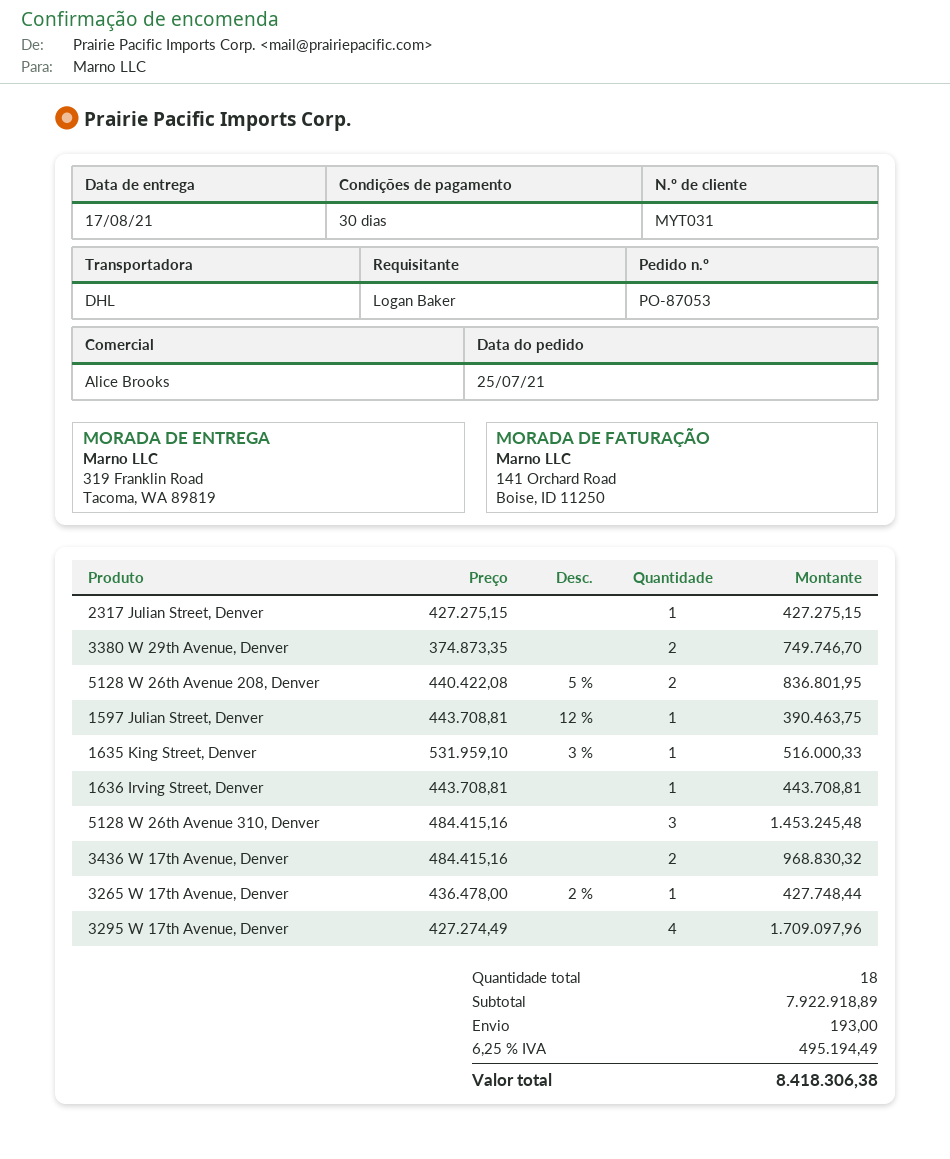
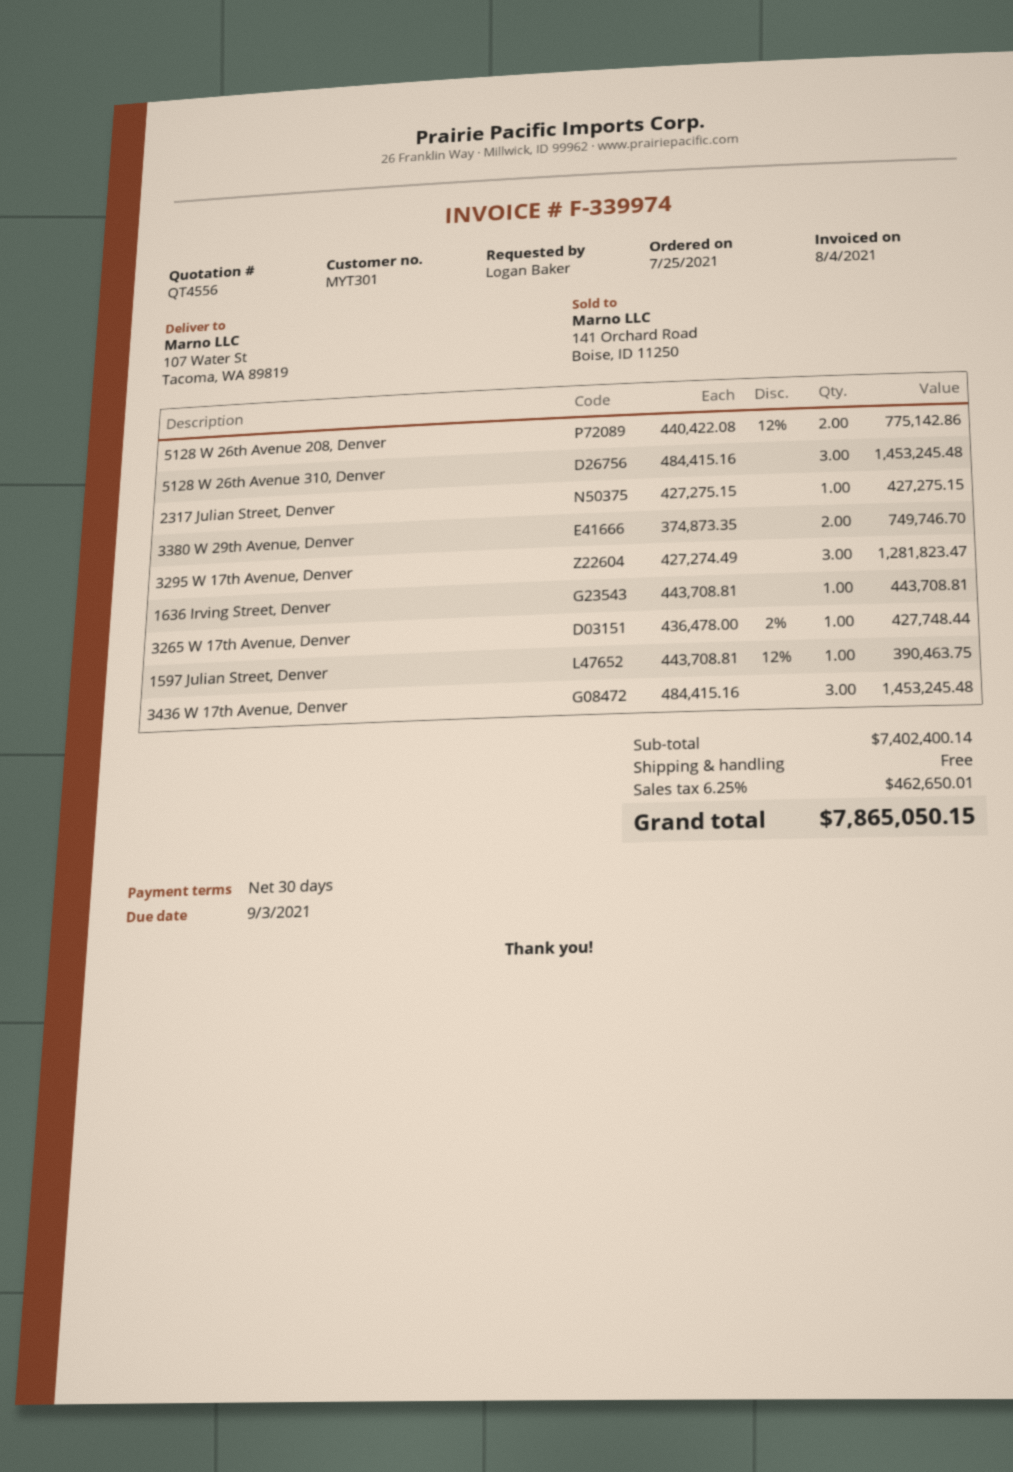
customer number: MYT031 -> MYT301
ship to: 319 Franklin Road, Tacoma, WA 89819 -> 107 Water St, Tacoma, WA 89819
5128 W 26th Avenue 208, Denver: 2 x 440422.08 - 5% = 836801.95 -> 2 x 440422.08 - 12% = 775142.86
1635 King Street, Denver: 1 x 531959.10 - 3% = 516000.33 -> none
3436 W 17th Avenue, Denver: 2 x 484415.16 = 968830.32 -> 3 x 484415.16 = 1453245.48
3295 W 17th Avenue, Denver: 4 x 427274.49 = 1709097.96 -> 3 x 427274.49 = 1281823.47
subtotal: 7922918.89 -> 7402400.14
shipping: 193.00 -> 0.00
tax: 6.25% = 495194.49 -> 6.25% = 462650.01
total: 8418306.38 -> 7865050.15

